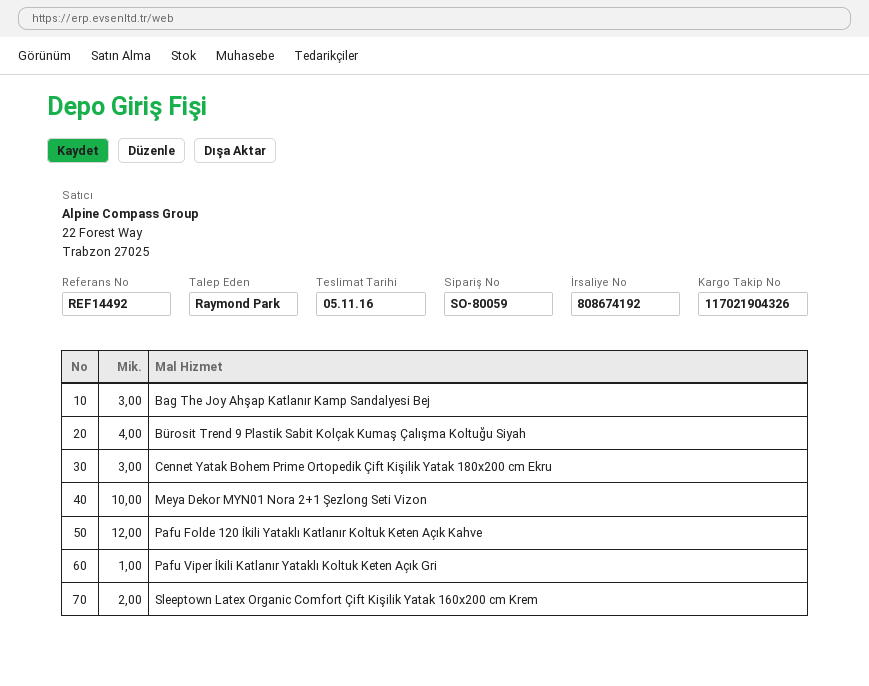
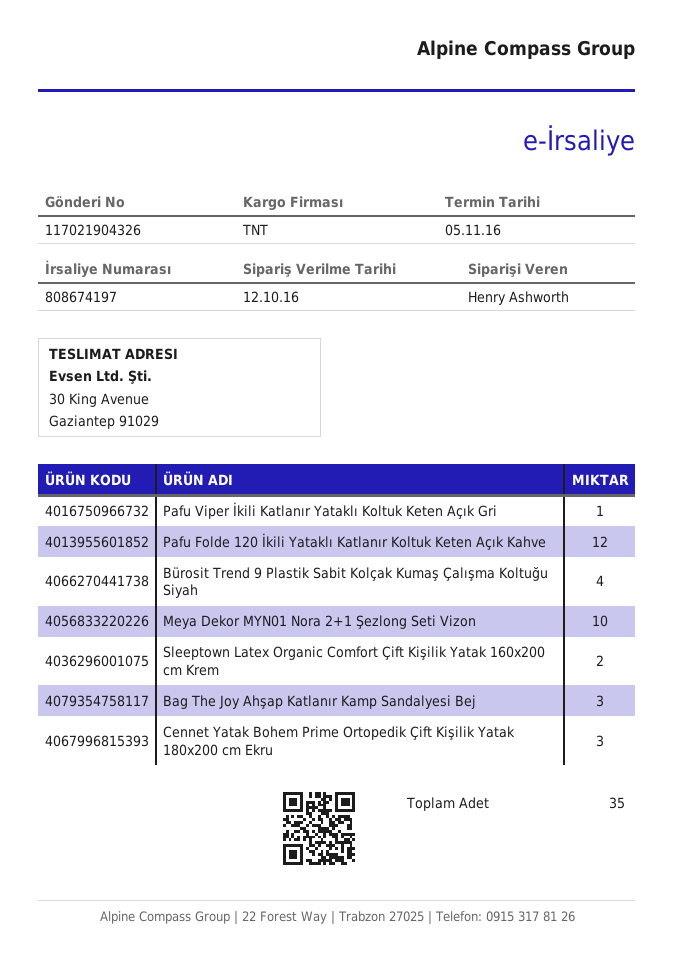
delivery note number: 808674192 -> 808674197
ordered by: Raymond Park -> Henry Ashworth

